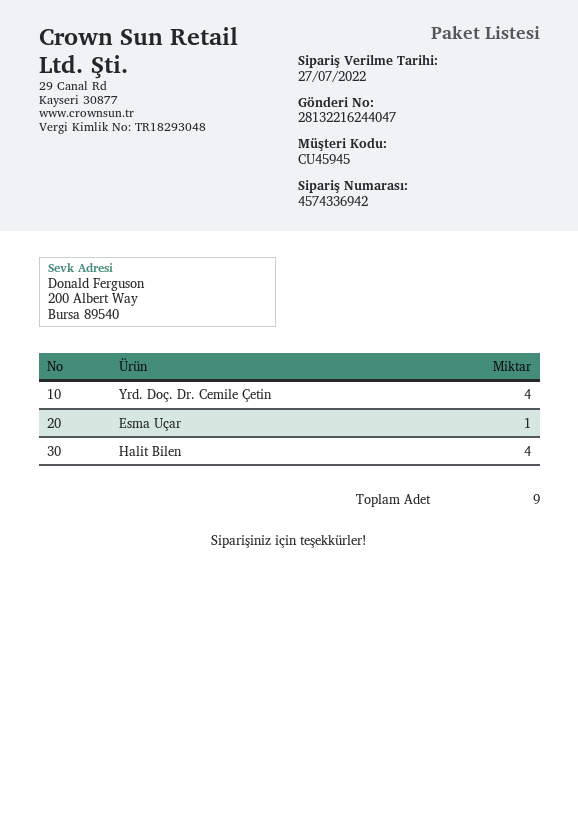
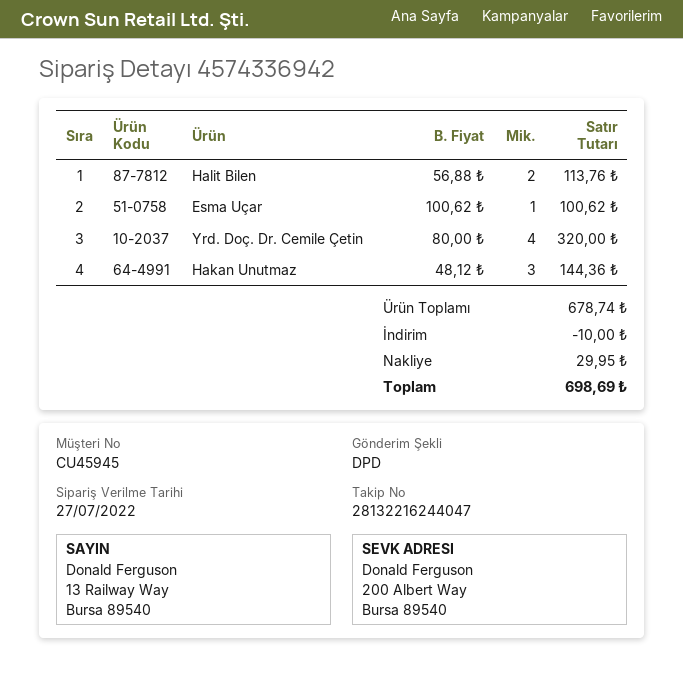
Halit Bilen: 4 -> 2
Hakan Unutmaz: none -> 3

